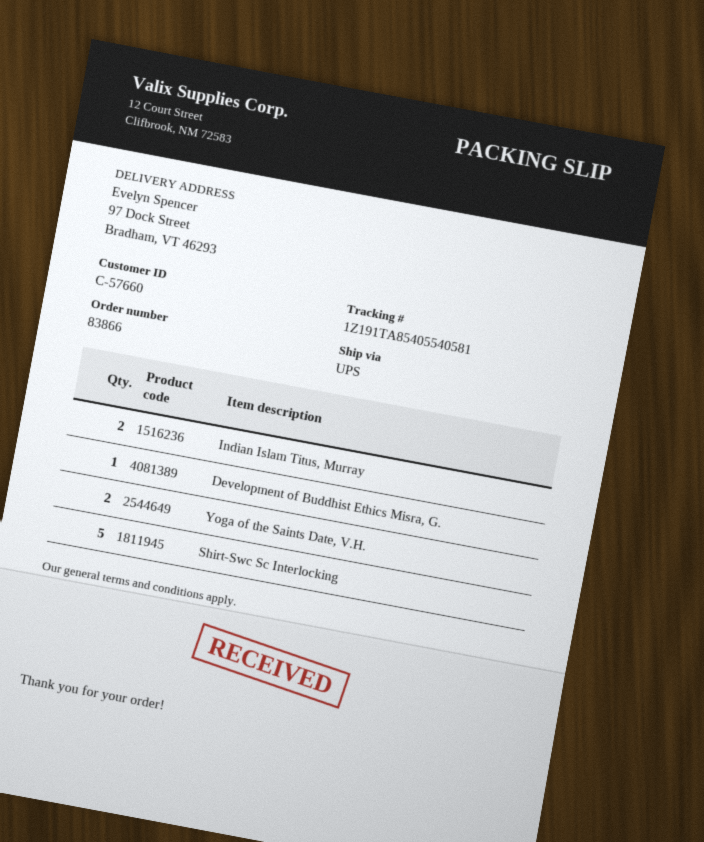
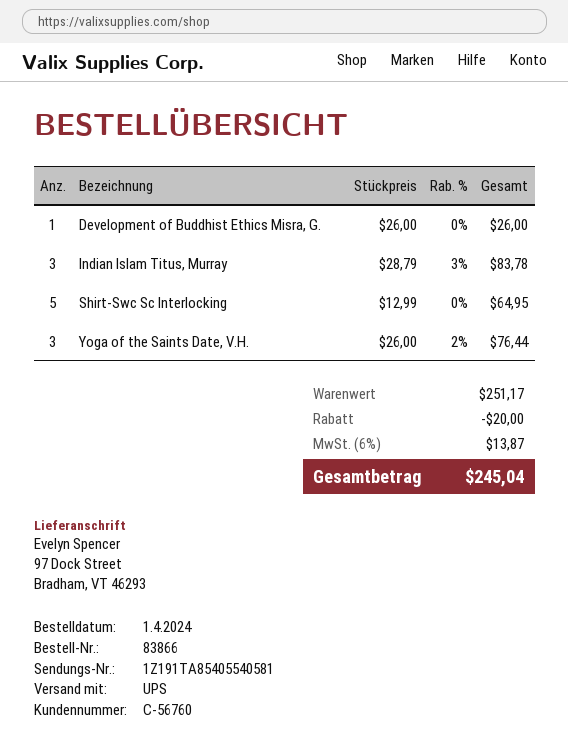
customer number: C-57660 -> C-56760
Indian Islam Titus, Murray: 2 -> 3
Yoga of the Saints Date, V.H.: 2 -> 3

